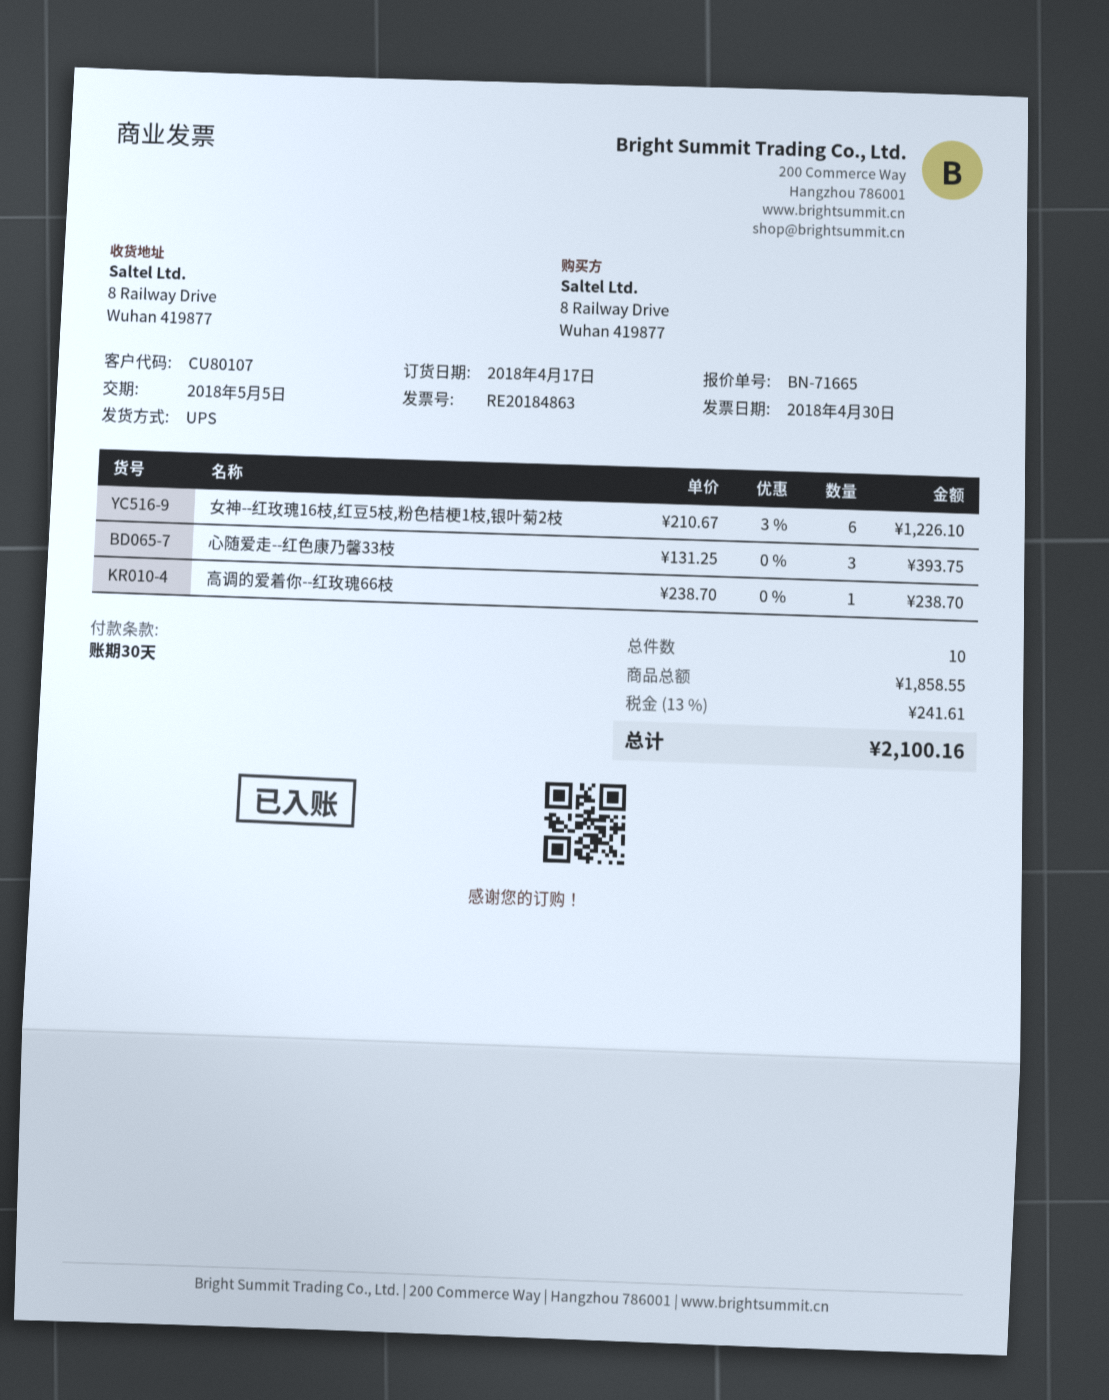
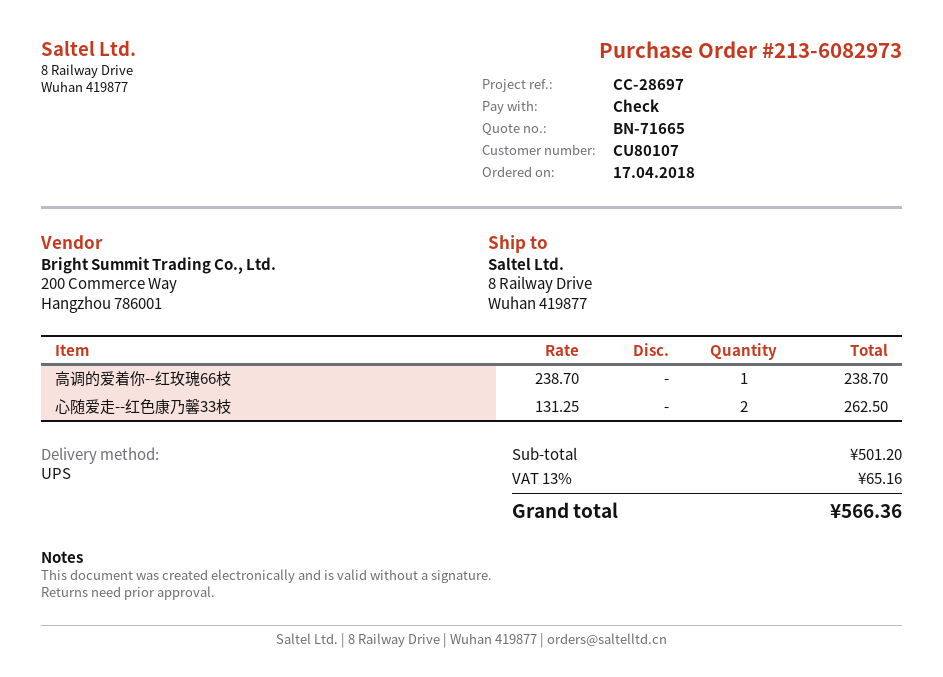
女神--红玫瑰16枝,红豆5枝,粉色桔梗1枝,银叶菊2枝: 6 x 210.67 - 3% = 1226.10 -> none
心随爱走--红色康乃馨33枝: 3 x 131.25 = 393.75 -> 2 x 131.25 = 262.50
subtotal: 1858.55 -> 501.20
tax: 13% = 241.61 -> 13% = 65.16
total: 2100.16 -> 566.36

